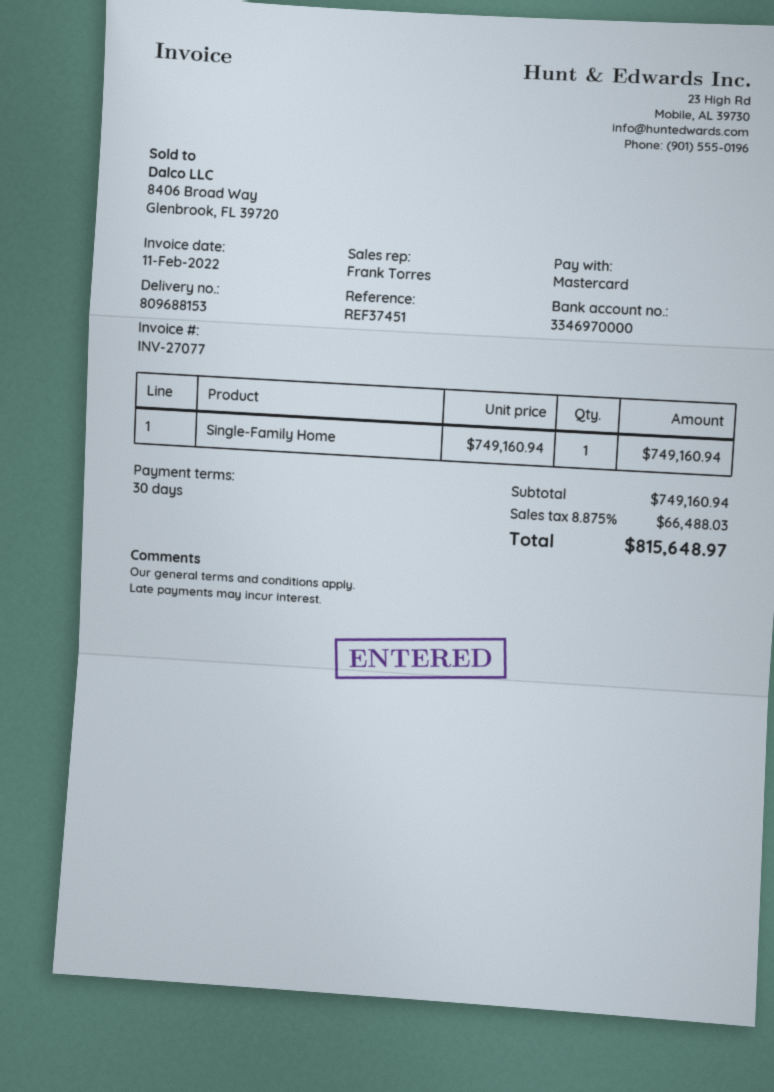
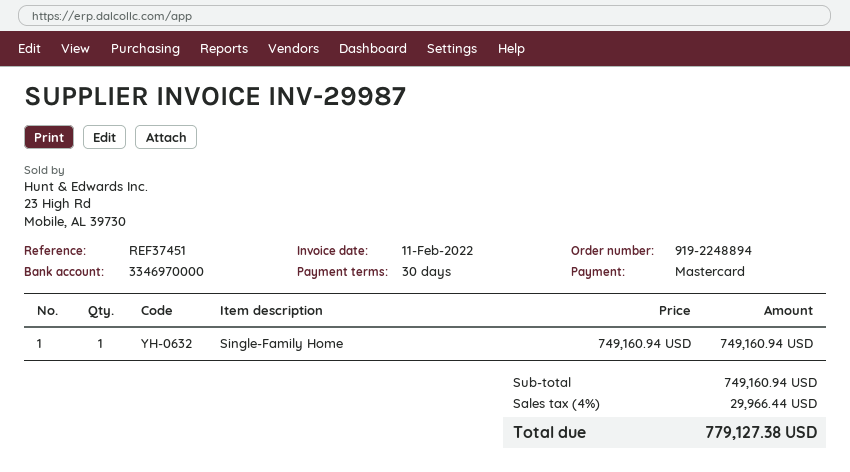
invoice number: INV-27077 -> INV-29987
tax: 8.875% = 66488.03 -> 4% = 29966.44
total: 815648.97 -> 779127.38

